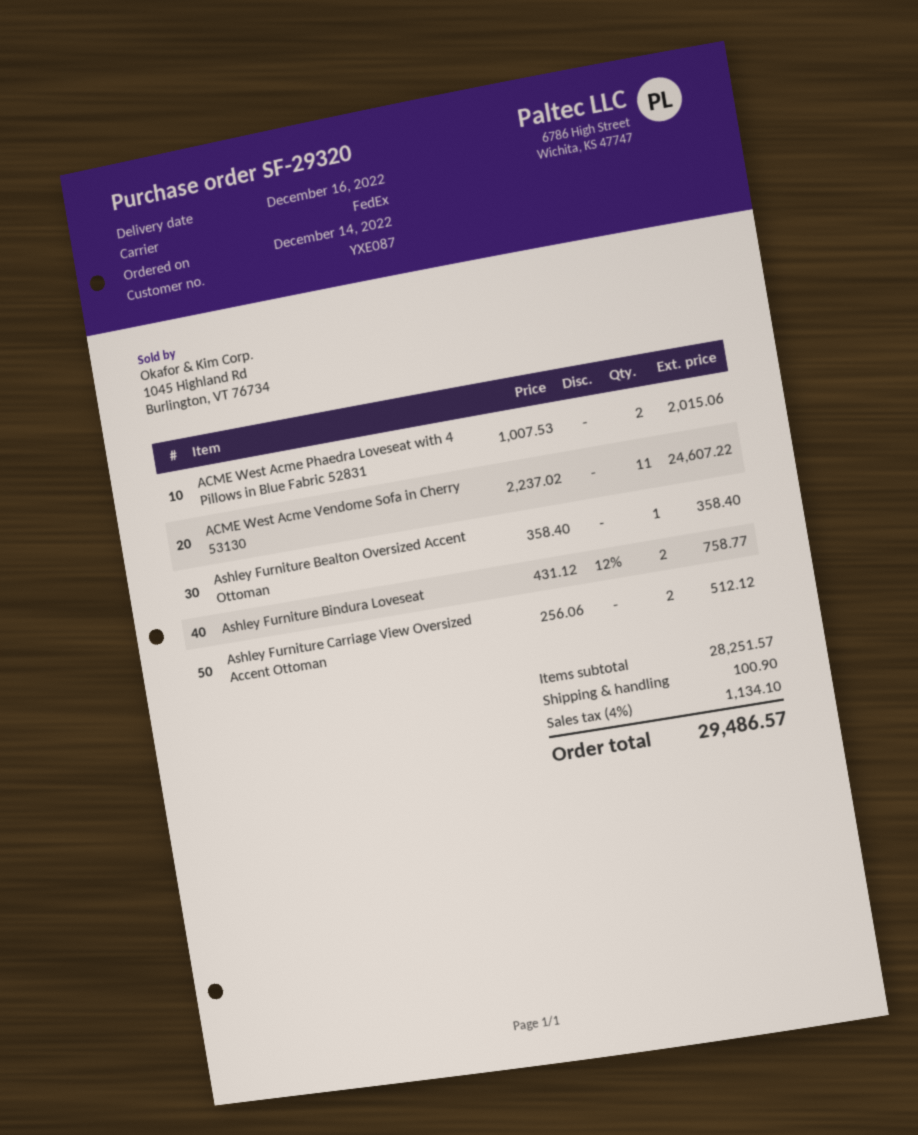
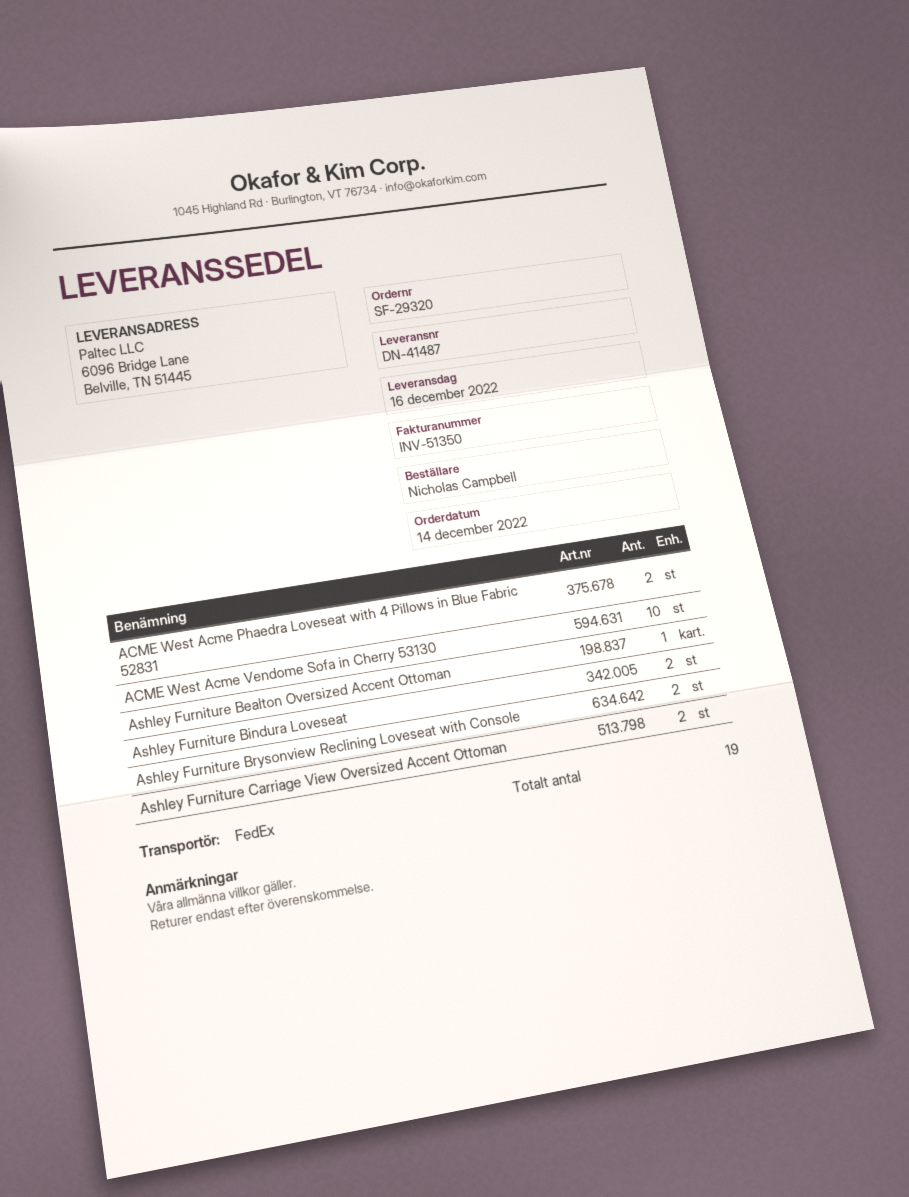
ACME West Acme Vendome Sofa in Cherry 53130: 11 -> 10
Ashley Furniture Brysonview Reclining Loveseat with Console: none -> 2

